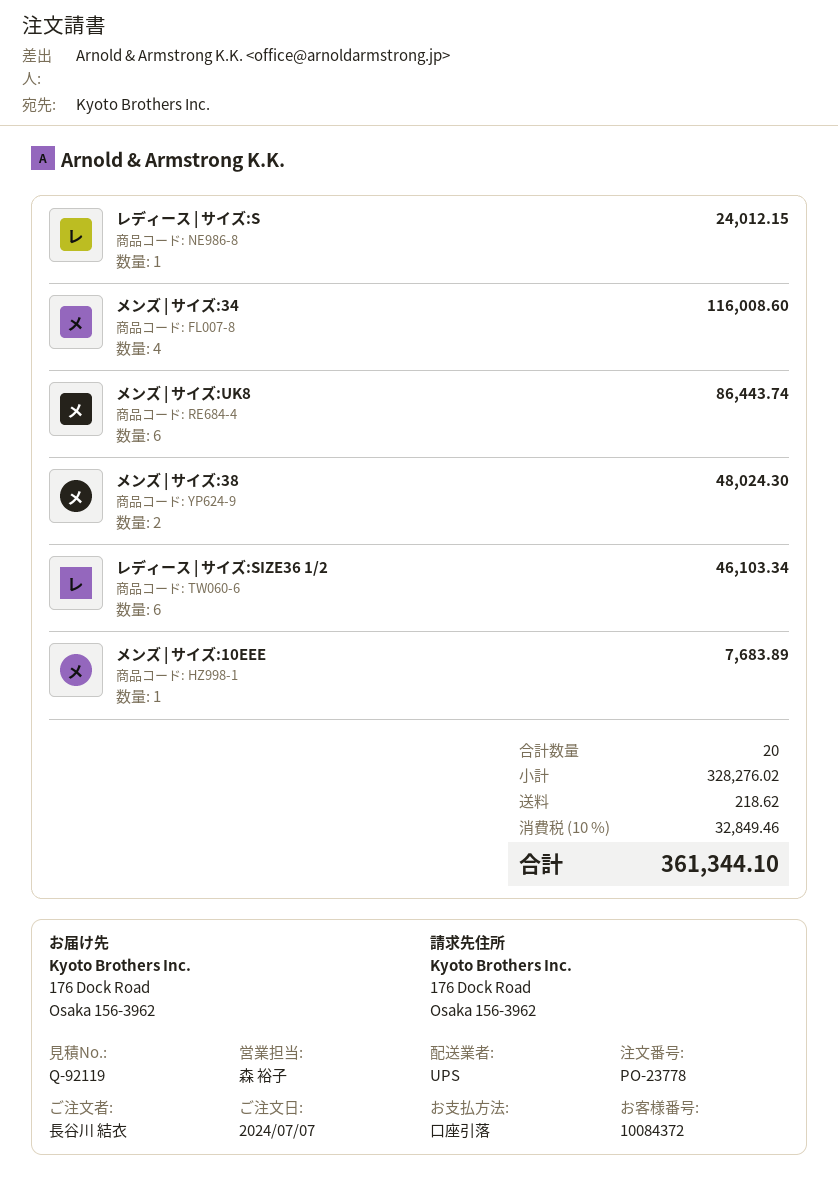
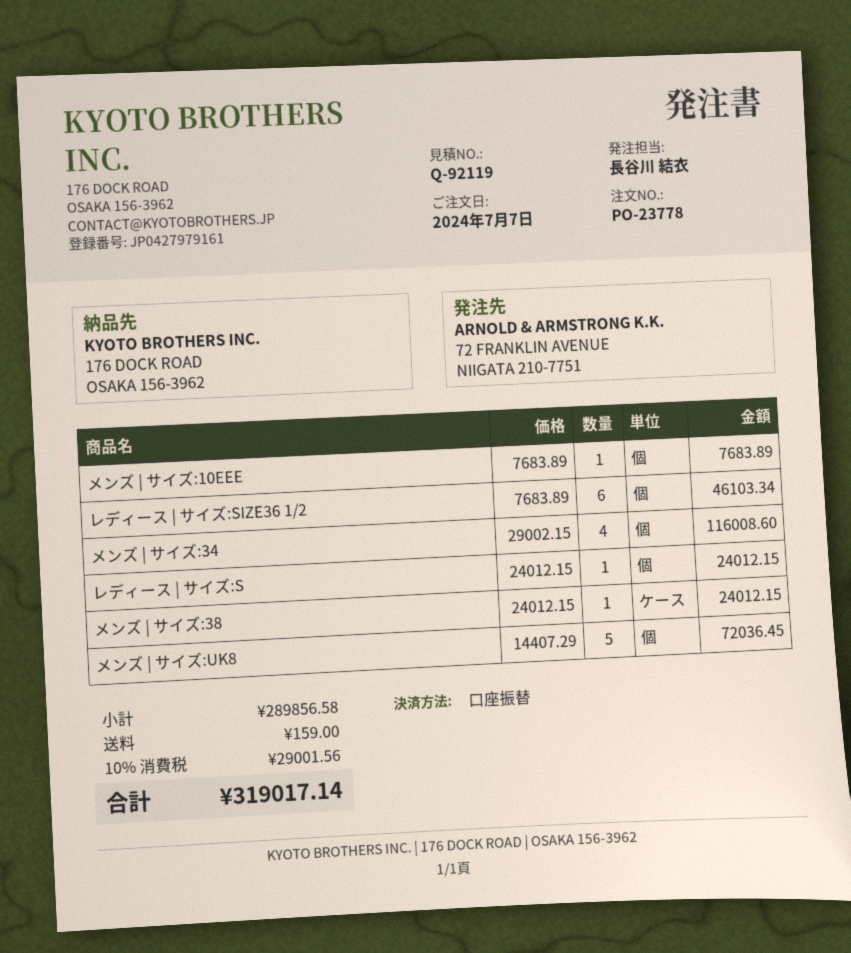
メンズ | サイズ:UK8: 6 for 86443.74 -> 5 for 72036.45
メンズ | サイズ:38: 2 for 48024.30 -> 1 for 24012.15
subtotal: 328276.02 -> 289856.58
shipping: 218.62 -> 159.00
tax: 10% = 32849.46 -> 10% = 29001.56
total: 361344.10 -> 319017.14

